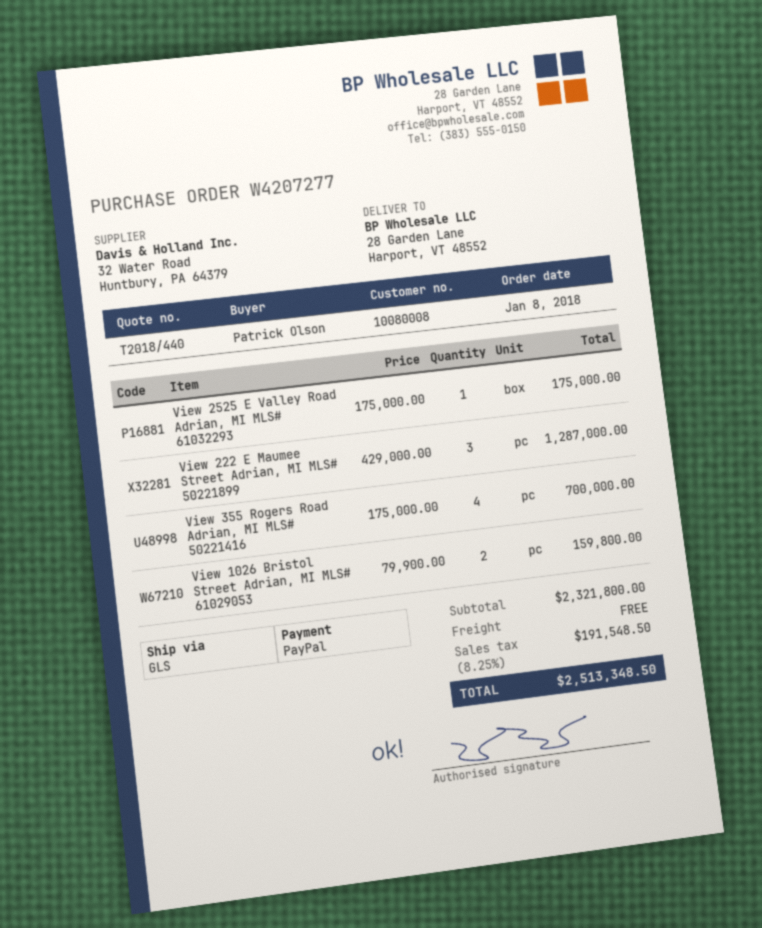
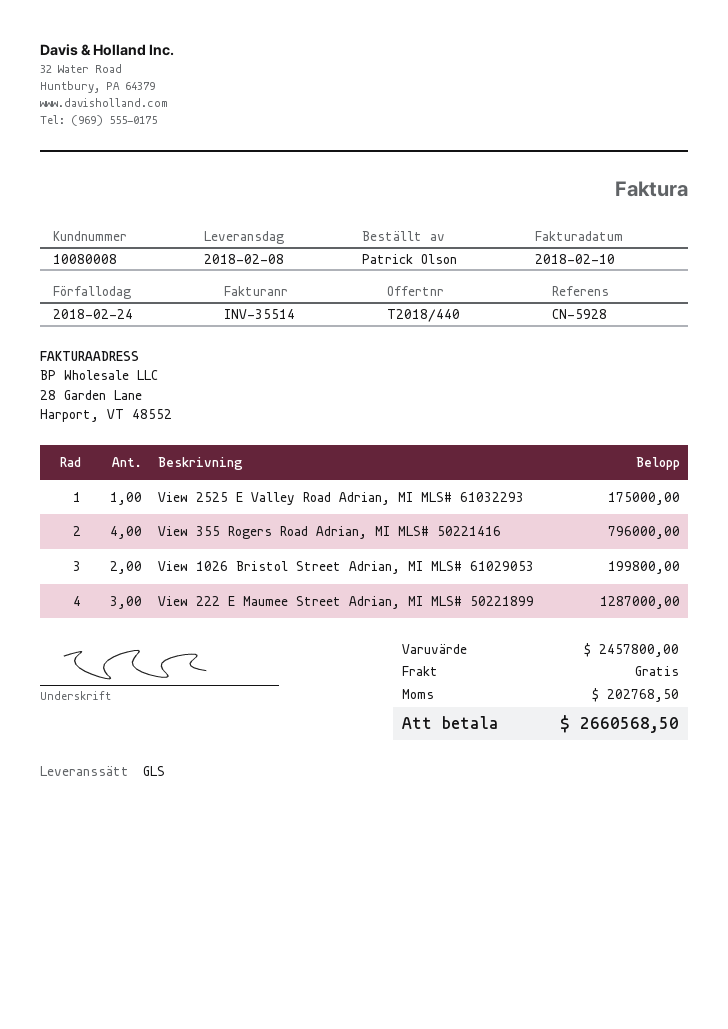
View 355 Rogers Road Adrian, MI MLS# 50221416: 4 for 700000.00 -> 4 for 796000.00
View 1026 Bristol Street Adrian, MI MLS# 61029053: 2 for 159800.00 -> 2 for 199800.00
subtotal: 2321800.00 -> 2457800.00
tax: 191548.50 -> 202768.50
total: 2513348.50 -> 2660568.50

